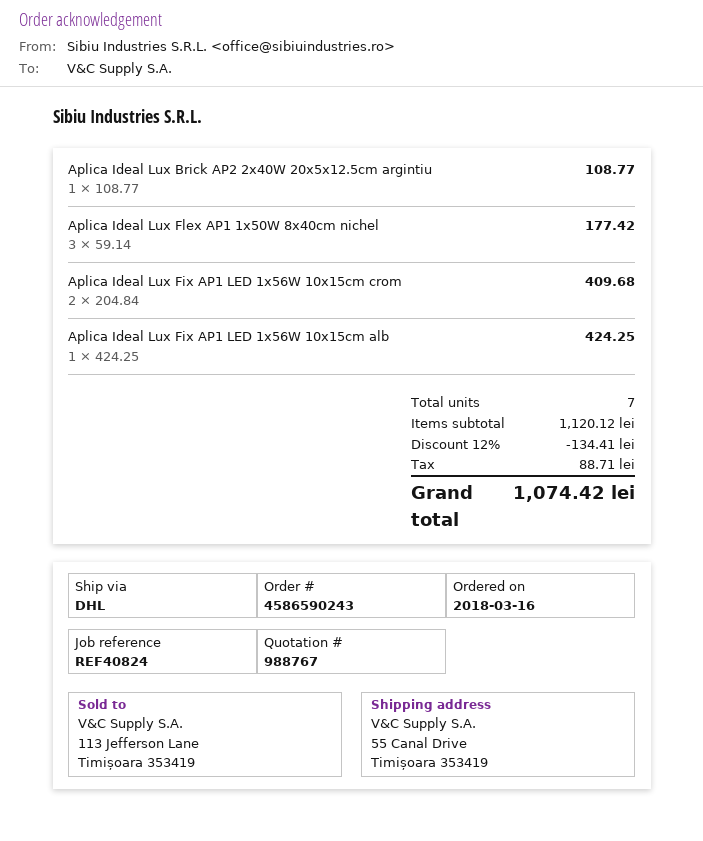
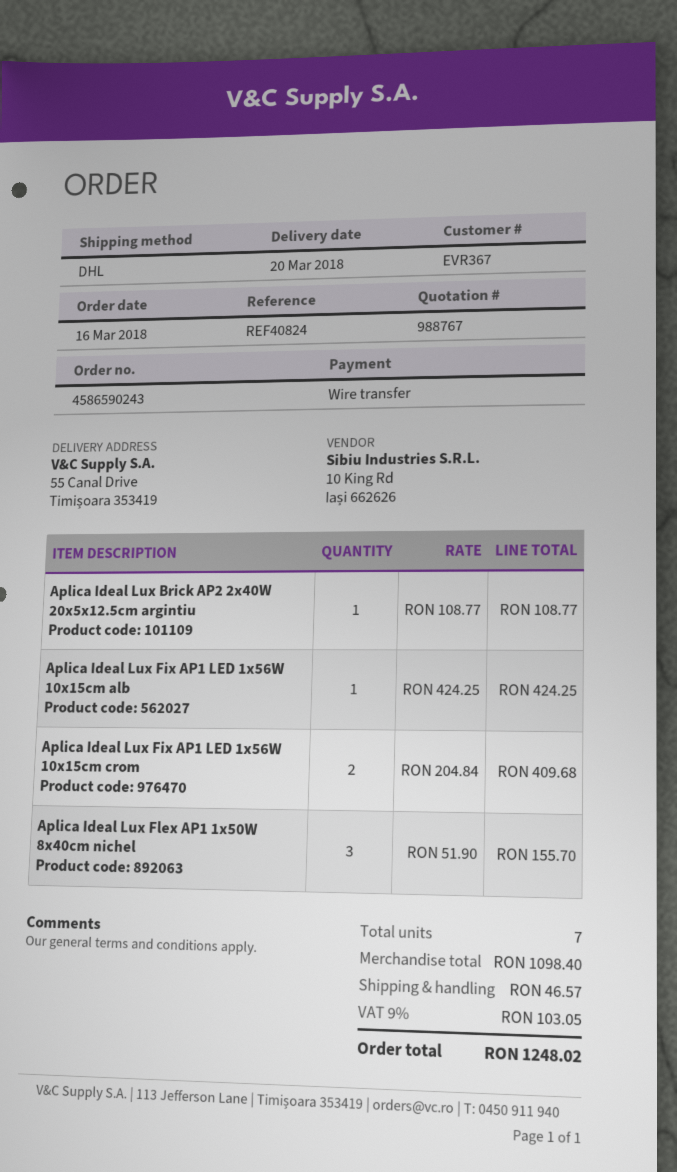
Aplica Ideal Lux Flex AP1 1x50W 8x40cm nichel: 3 x 59.14 = 177.42 -> 3 x 51.90 = 155.70
subtotal: 1120.12 -> 1098.40
discount: 12% = 134.41 -> none
shipping: none -> 46.57
tax: 88.71 -> 103.05
total: 1074.42 -> 1248.02

